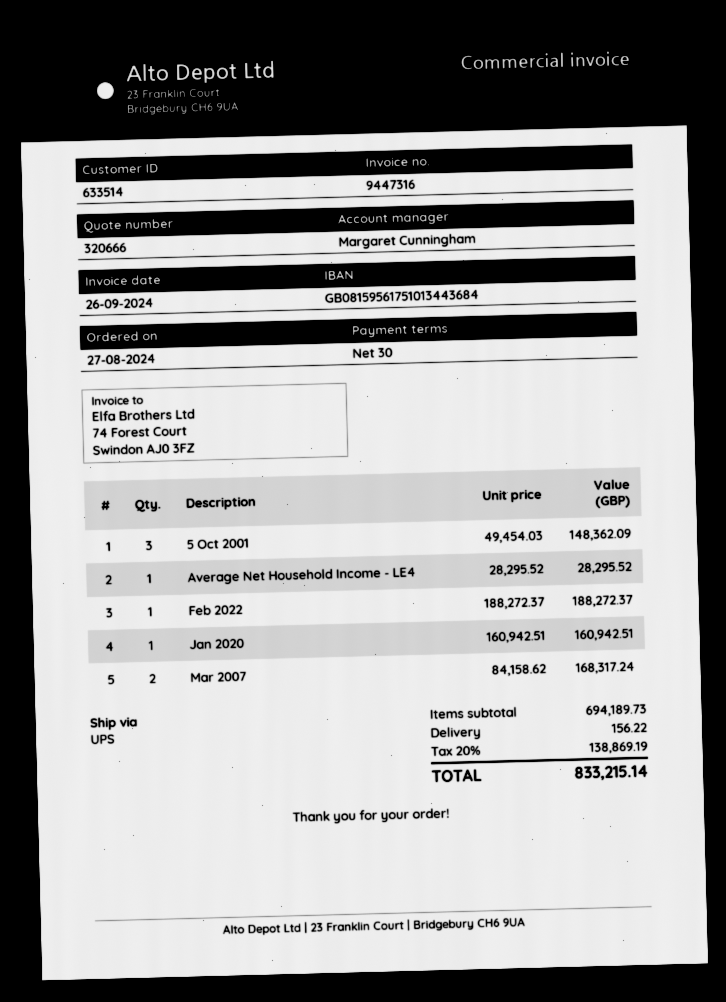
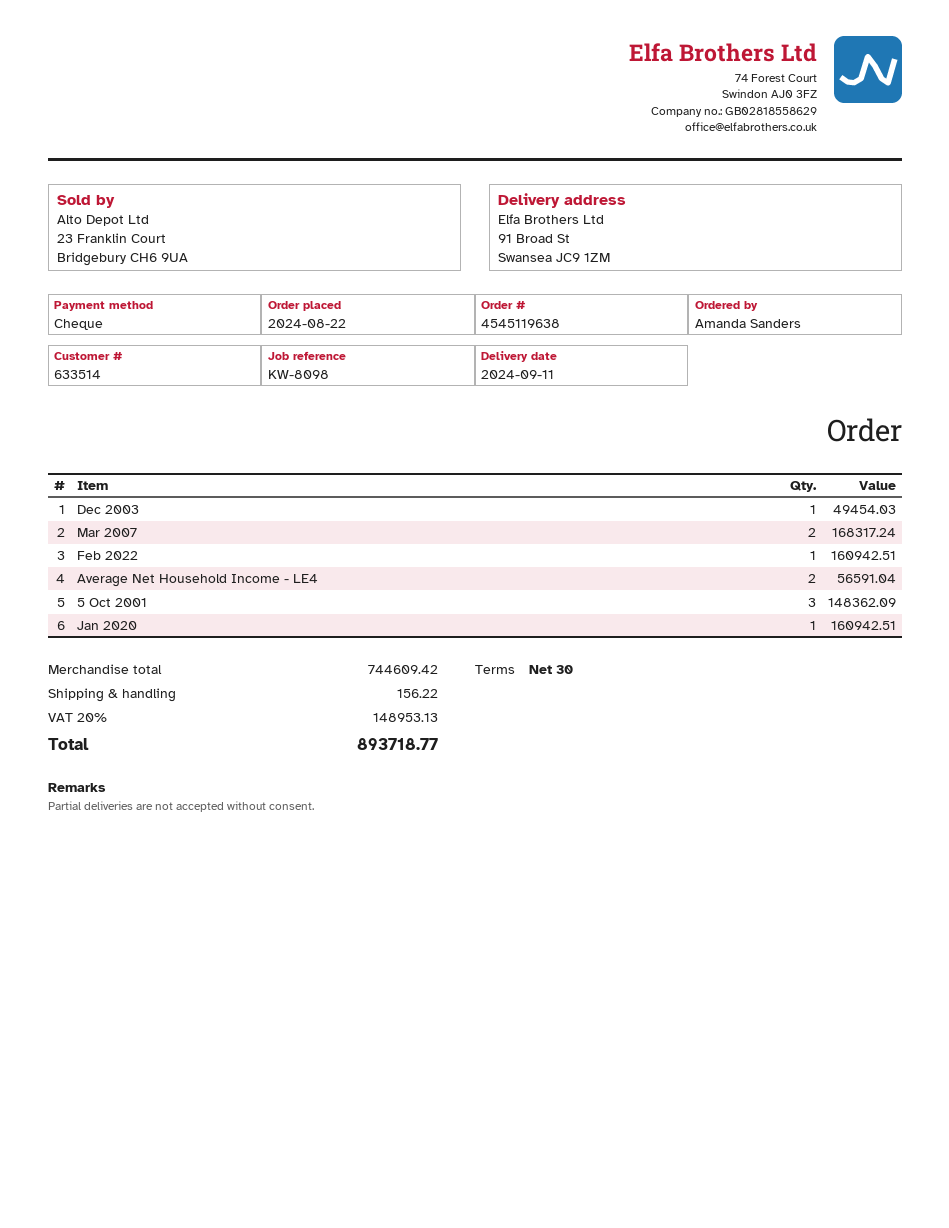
order date: 2024-08-27 -> 2024-08-22
Average Net Household Income - LE4: 1 for 28295.52 -> 2 for 56591.04
Feb 2022: 1 for 188272.37 -> 1 for 160942.51
Dec 2003: none -> 1 for 49454.03
subtotal: 694189.73 -> 744609.42
tax: 20% = 138869.19 -> 20% = 148953.13
total: 833215.14 -> 893718.77

